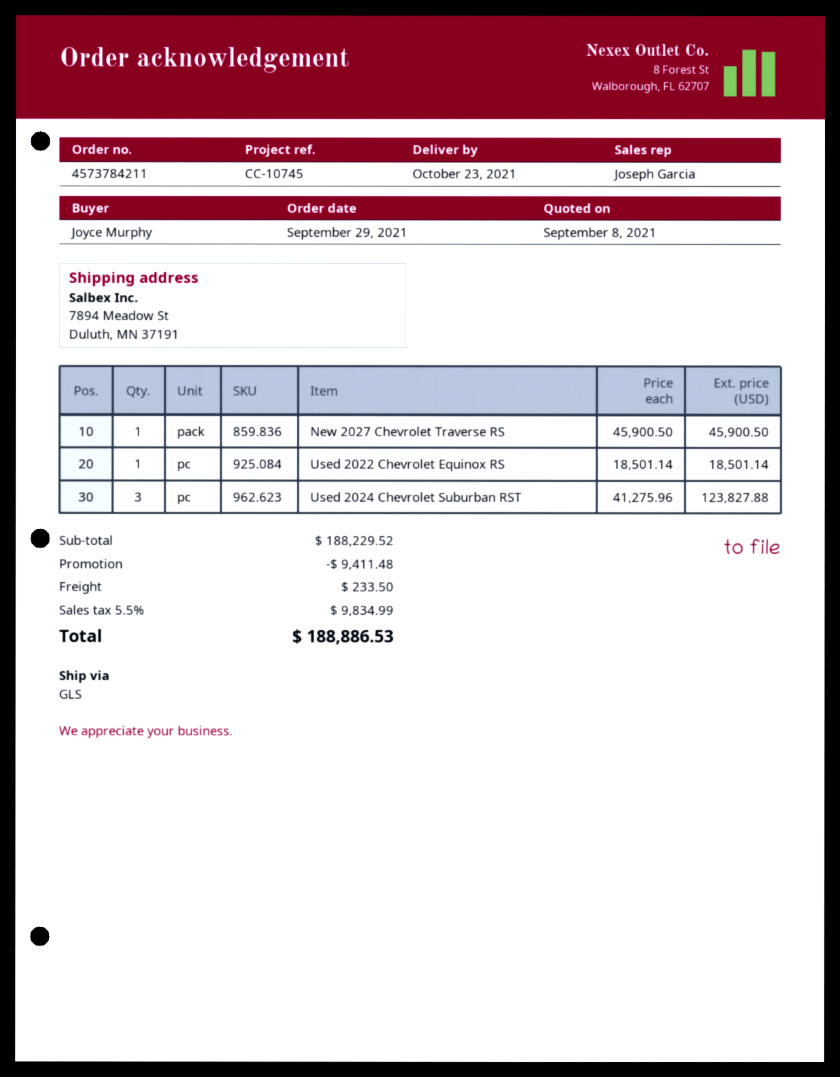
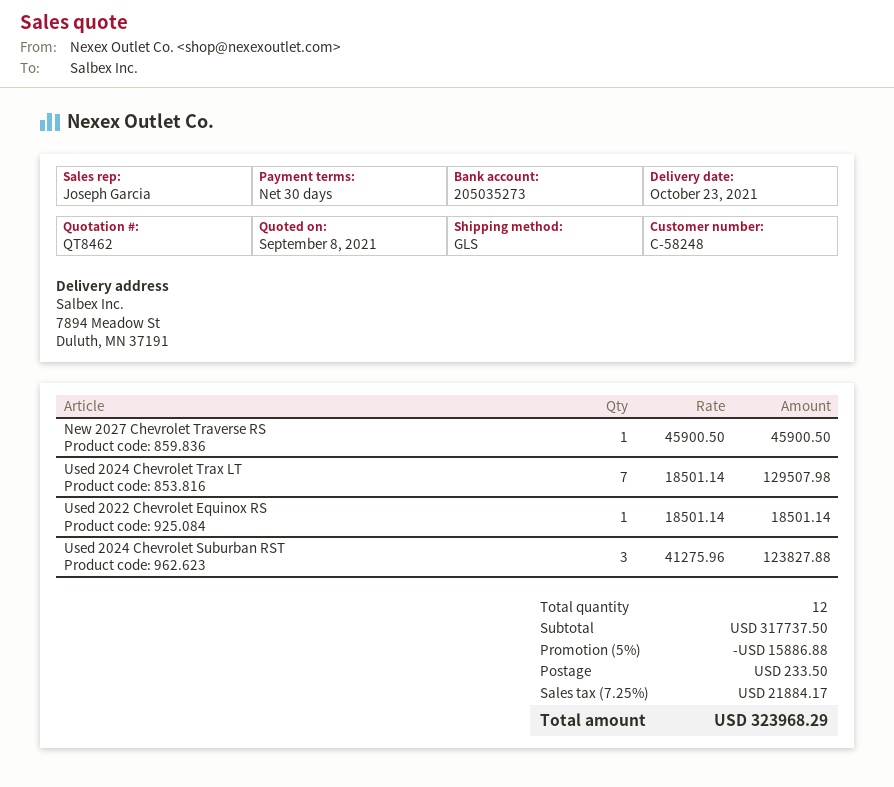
Used 2024 Chevrolet Trax LT: none -> 7 x 18501.14 = 129507.98
subtotal: 188229.52 -> 317737.50
discount: 9411.48 -> 15886.88
tax: 5.5% = 9834.99 -> 7.25% = 21884.17
total: 188886.53 -> 323968.29

